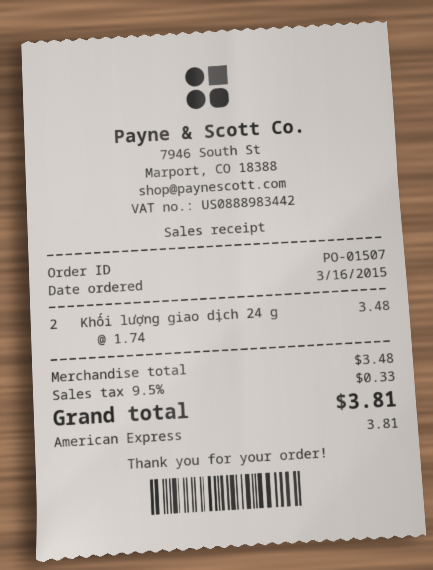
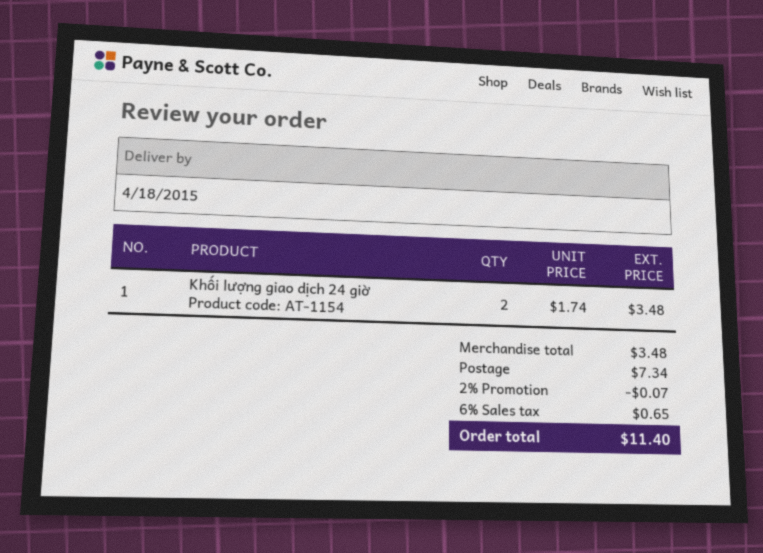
discount: none -> 2% = 0.07
shipping: none -> 7.34
tax: 9.5% = 0.33 -> 6% = 0.65
total: 3.81 -> 11.40

